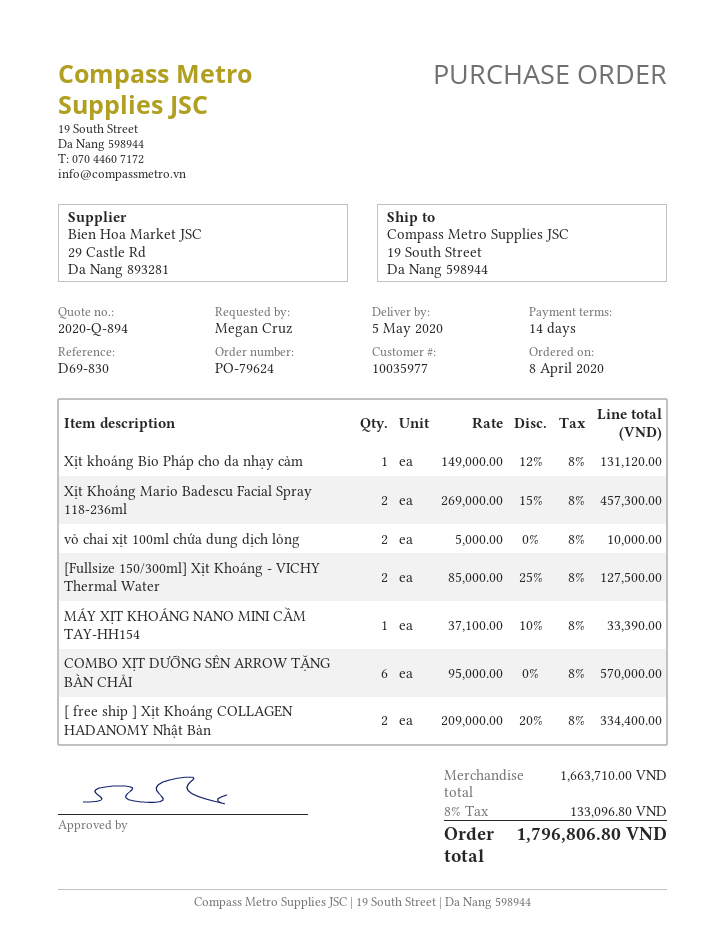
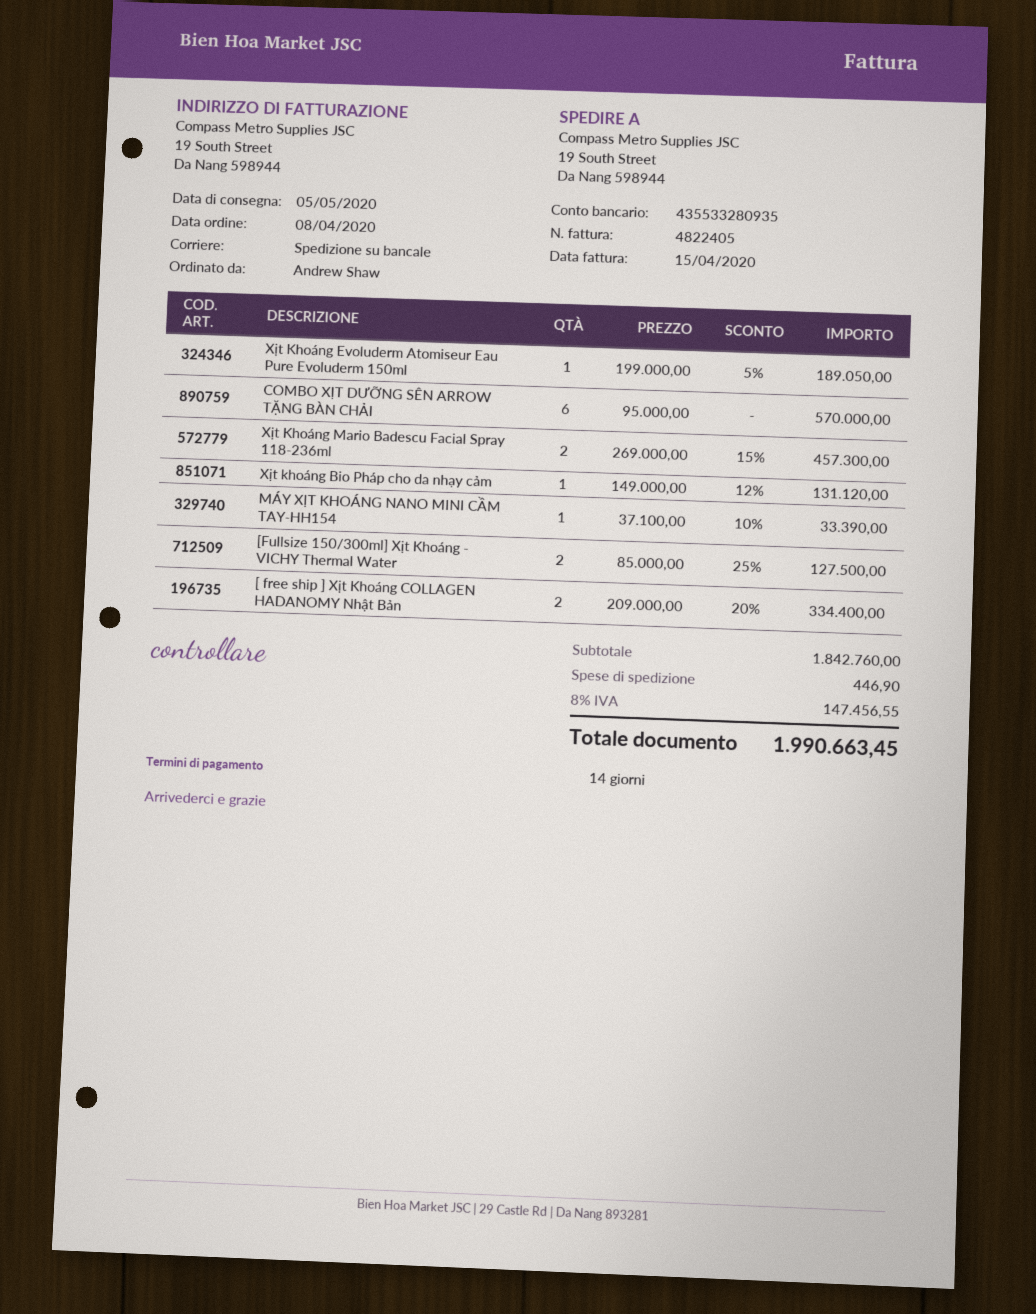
ordered by: Megan Cruz -> Andrew Shaw
vỏ chai xịt 100ml chứa dung dịch lỏng: 2 x 5000.00 = 10000.00 -> none
Xịt Khoáng Evoluderm Atomiseur Eau Pure Evoluderm 150ml: none -> 1 x 199000.00 - 5% = 189050.00
subtotal: 1663710.00 -> 1842760.00
shipping: none -> 446.90
tax: 8% = 133096.80 -> 8% = 147456.55
total: 1796806.80 -> 1990663.45

